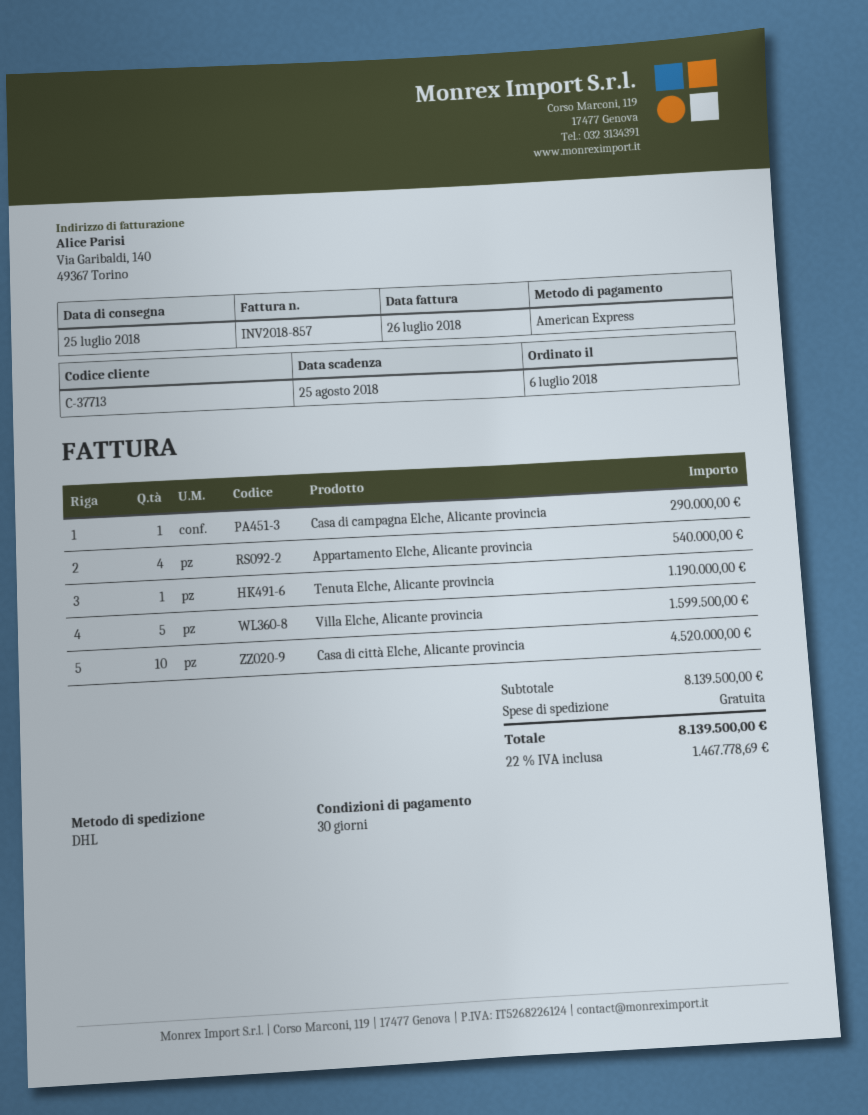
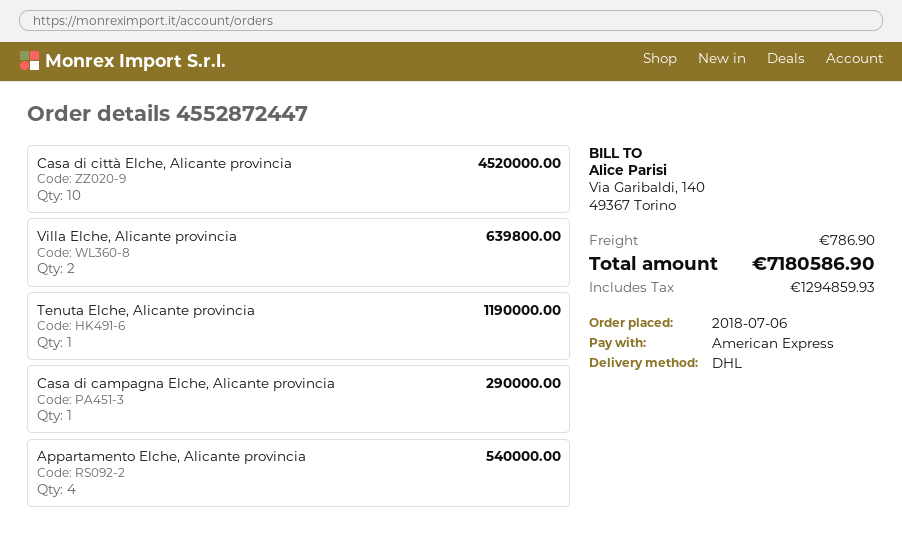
Villa Elche, Alicante provincia: 5 for 1599500.00 -> 2 for 639800.00
shipping: 0.00 -> 786.90
tax: 1467778.69 -> 1294859.93
total: 8139500.00 -> 7180586.90

